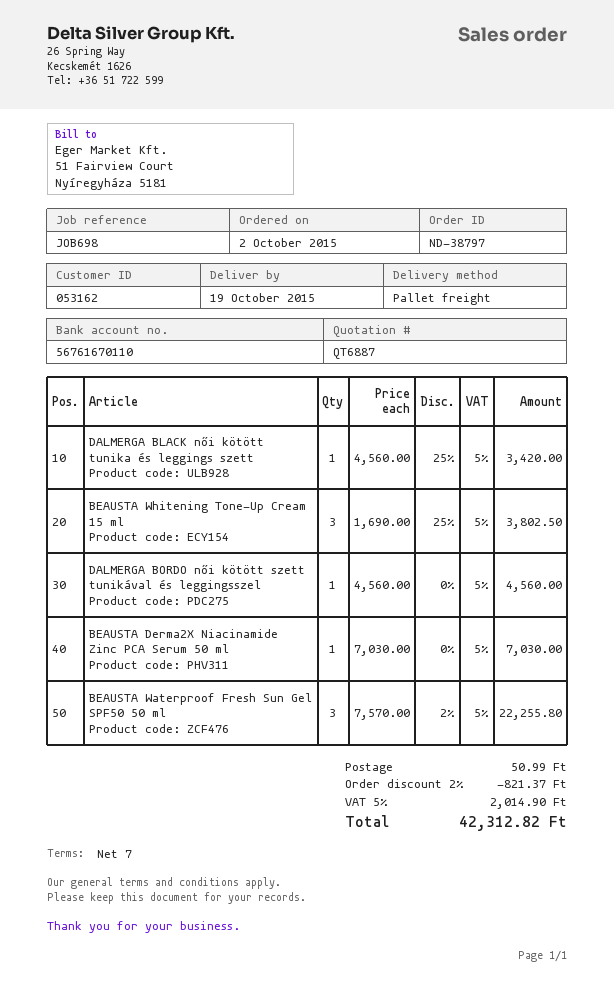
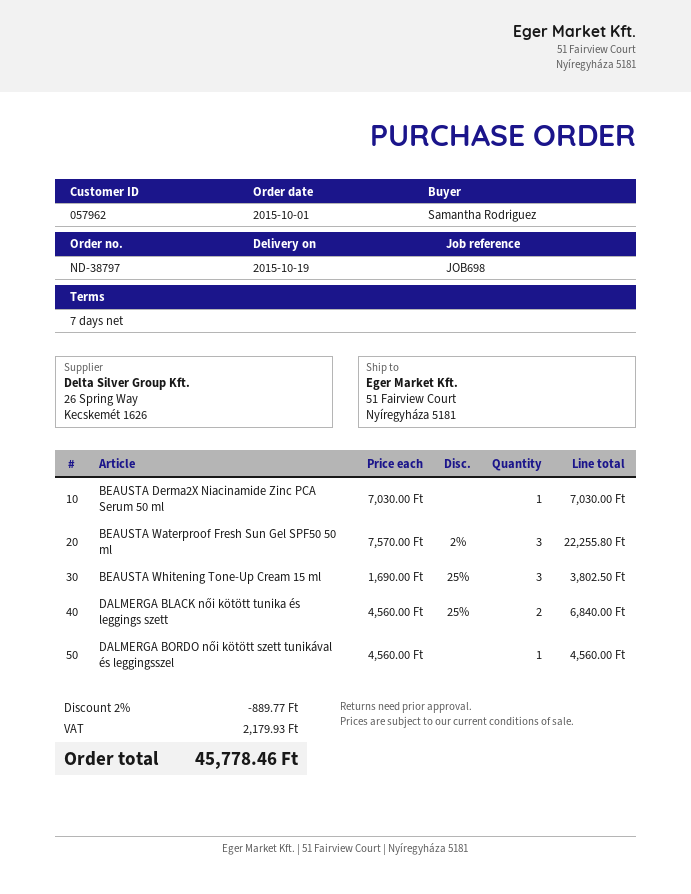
order date: 2015-10-02 -> 2015-10-01
customer number: 053162 -> 057962
DALMERGA BLACK női kötött tunika és leggings szett: 1 x 4560.00 - 25% = 3420.00 -> 2 x 4560.00 - 25% = 6840.00
discount: 2% = 821.37 -> 2% = 889.77
shipping: 50.99 -> none
tax: 2014.90 -> 2179.93
total: 42312.82 -> 45778.46

